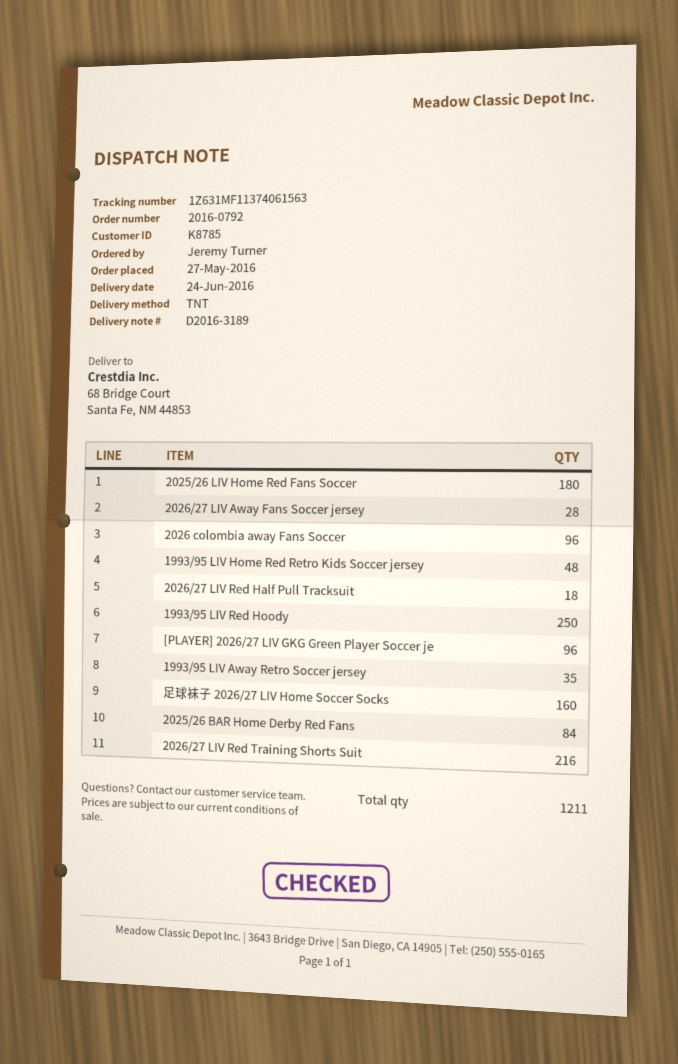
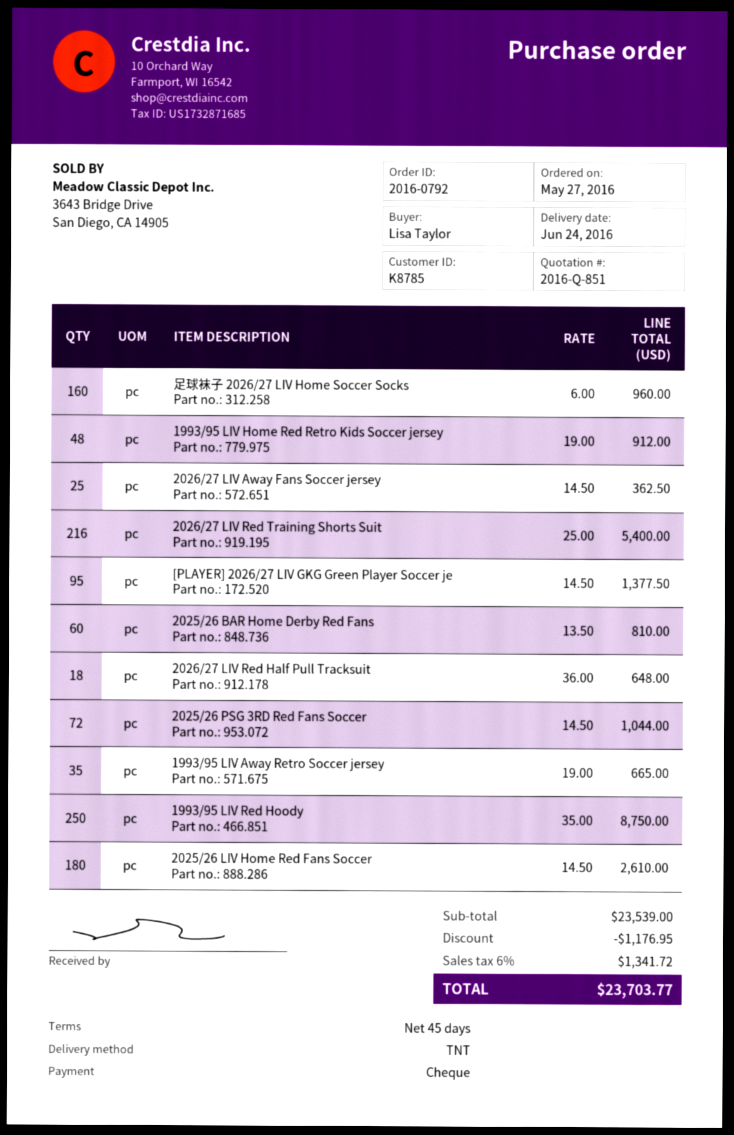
ordered by: Jeremy Turner -> Lisa Taylor
2026/27 LIV Away Fans Soccer jersey: 28 -> 25
2026 colombia away Fans Soccer: 96 -> none
[PLAYER] 2026/27 LIV GKG Green Player Soccer je: 96 -> 95
2025/26 BAR Home Derby Red Fans: 84 -> 60
2025/26 PSG 3RD Red Fans Soccer: none -> 72

